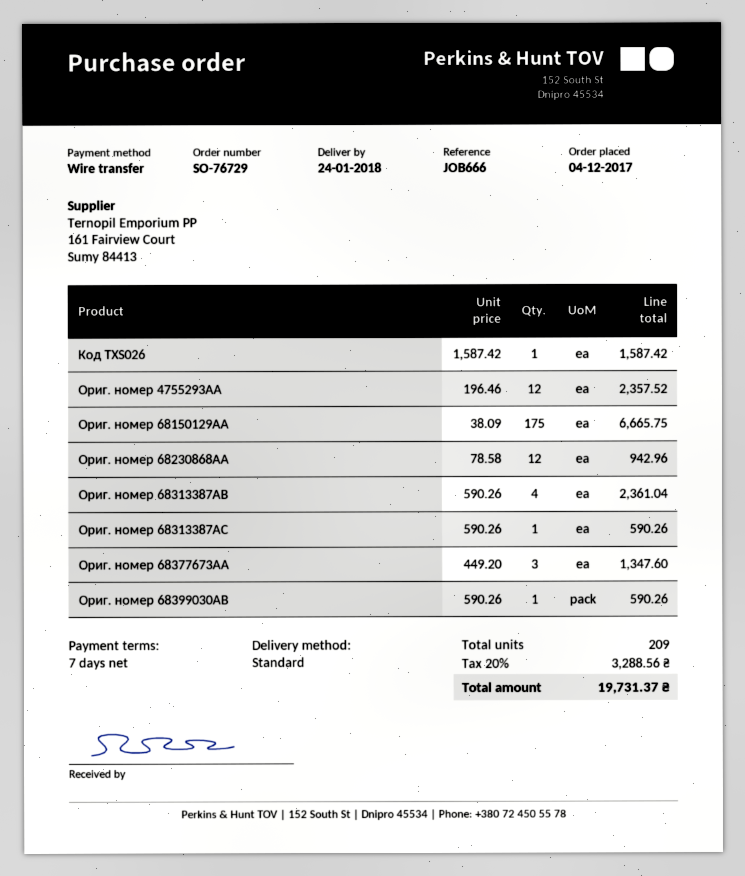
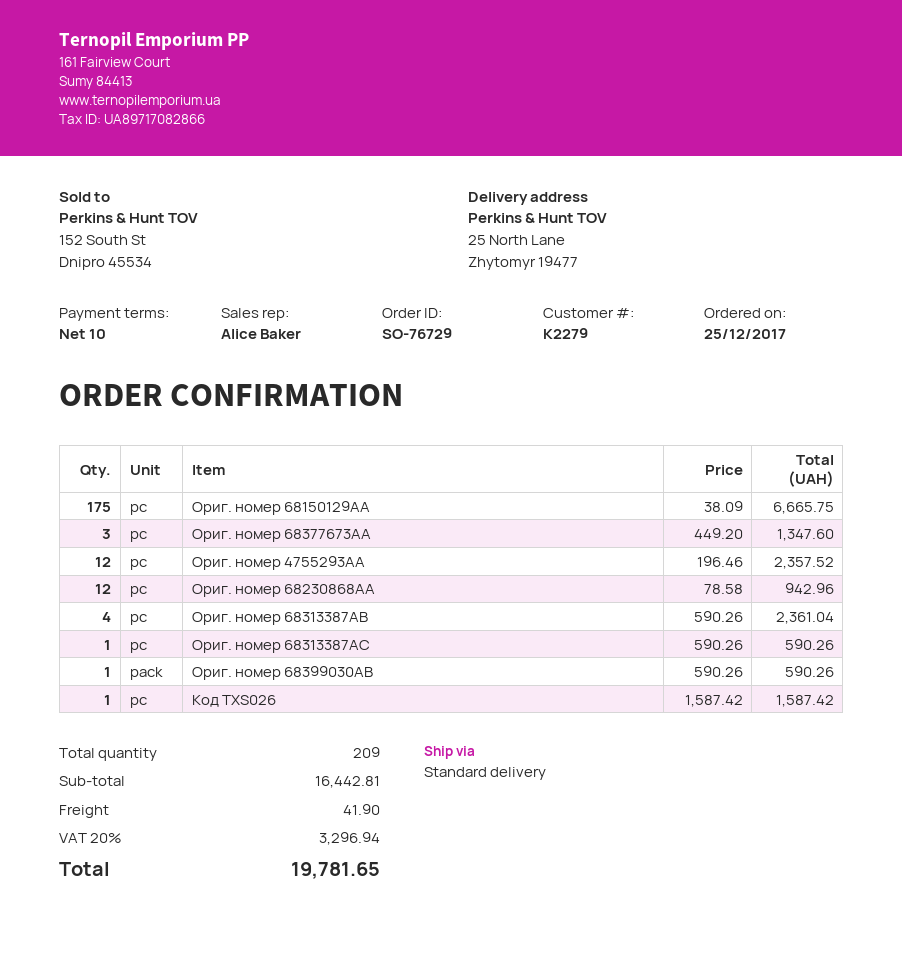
order date: 2017-12-04 -> 2017-12-25
payment terms: 7 days -> 10 days
shipping: none -> 41.90
tax: 20% = 3288.56 -> 20% = 3296.94
total: 19731.37 -> 19781.65

